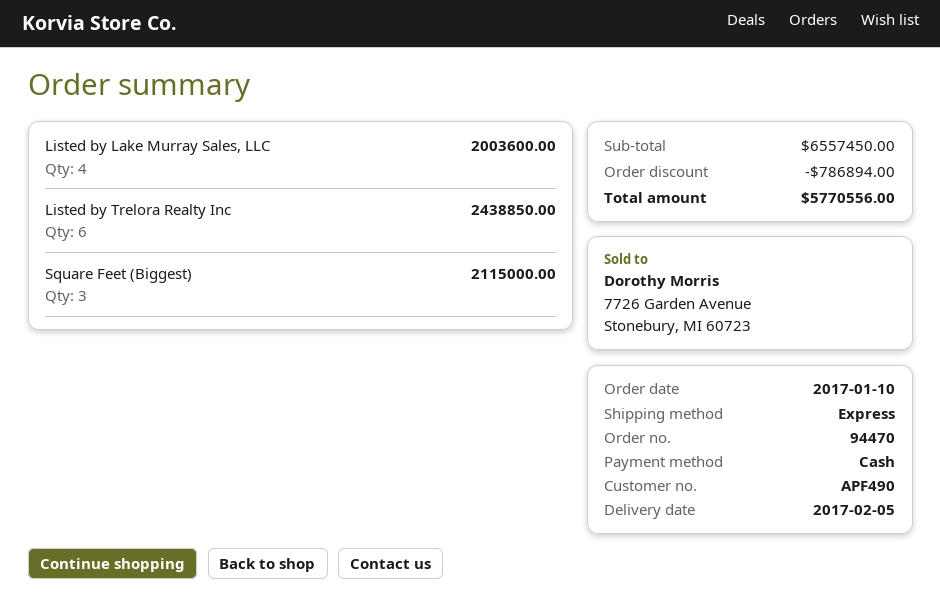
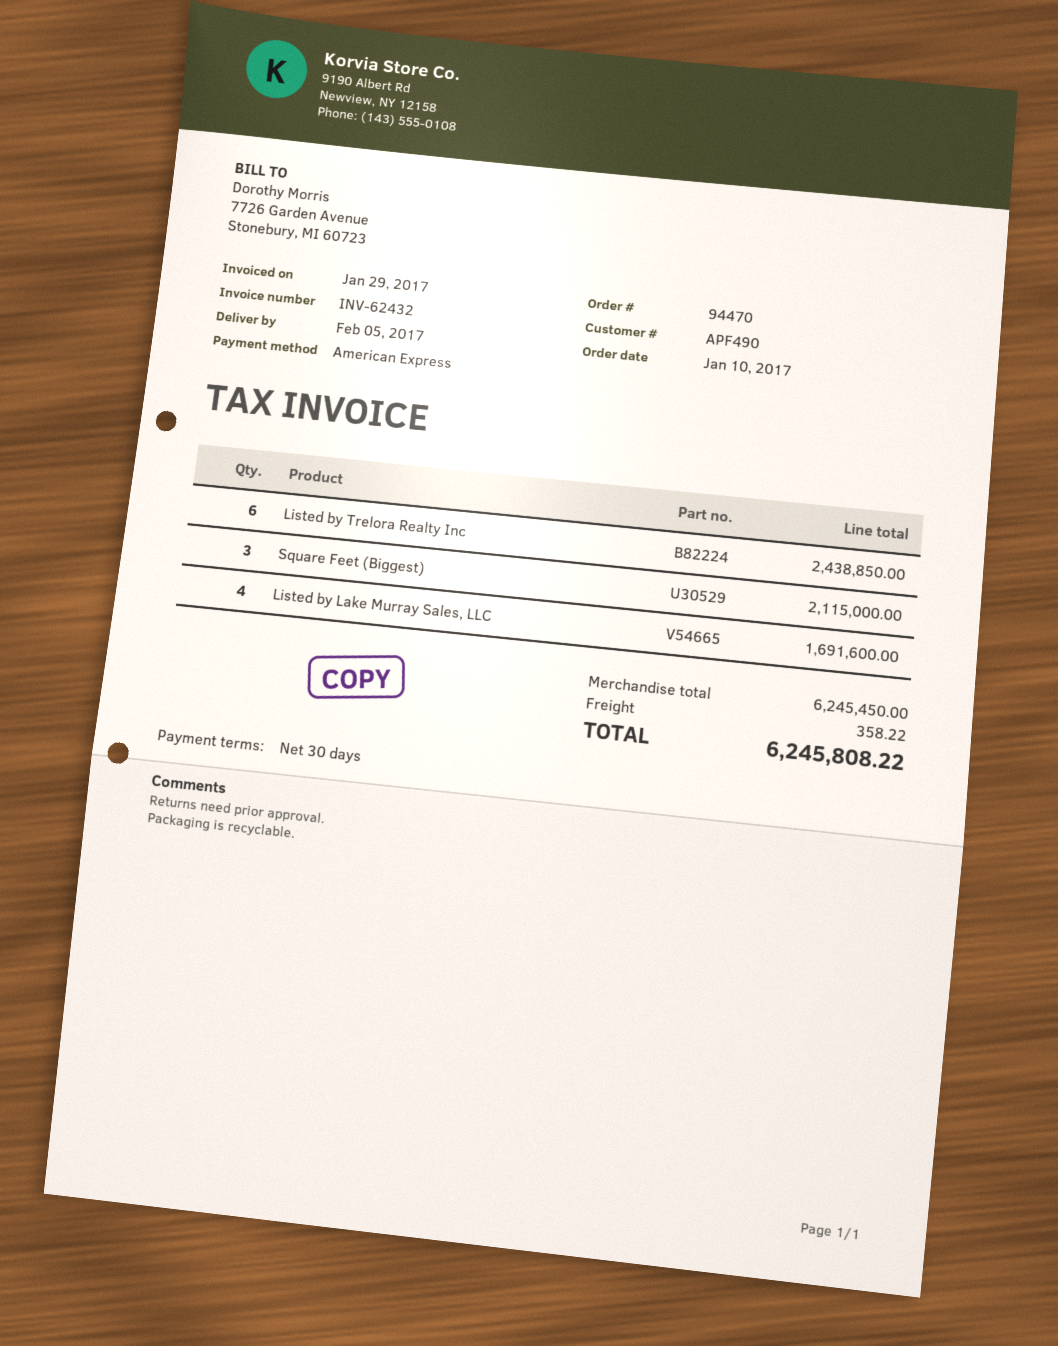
payment method: cash -> American Express
Listed by Lake Murray Sales, LLC: 4 for 2003600.00 -> 4 for 1691600.00
subtotal: 6557450.00 -> 6245450.00
discount: 786894.00 -> none
shipping: none -> 358.22
total: 5770556.00 -> 6245808.22

